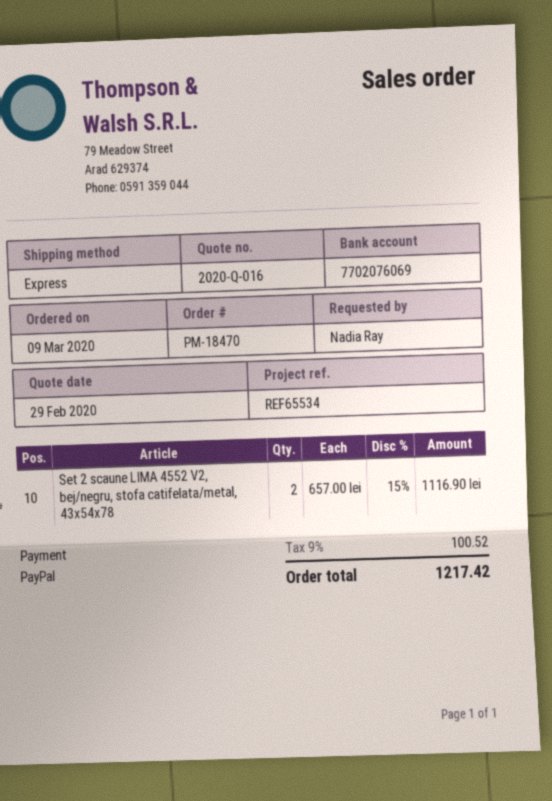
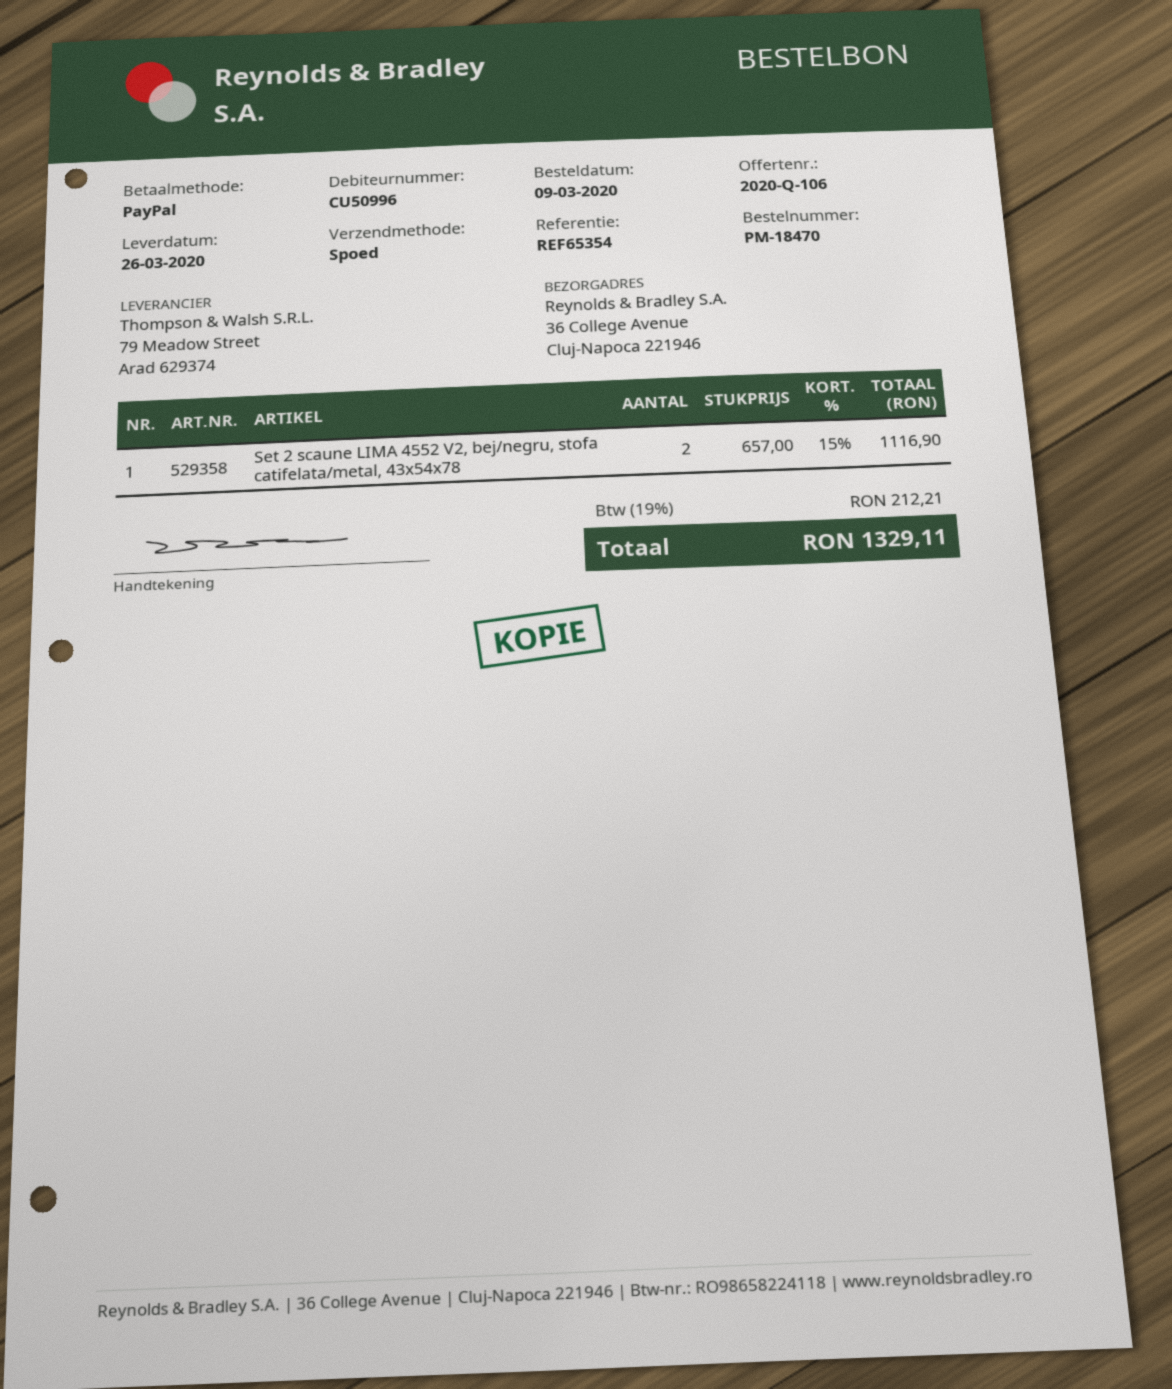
quote number: 2020-Q-016 -> 2020-Q-106
reference: REF65534 -> REF65354
tax: 9% = 100.52 -> 19% = 212.21
total: 1217.42 -> 1329.11

